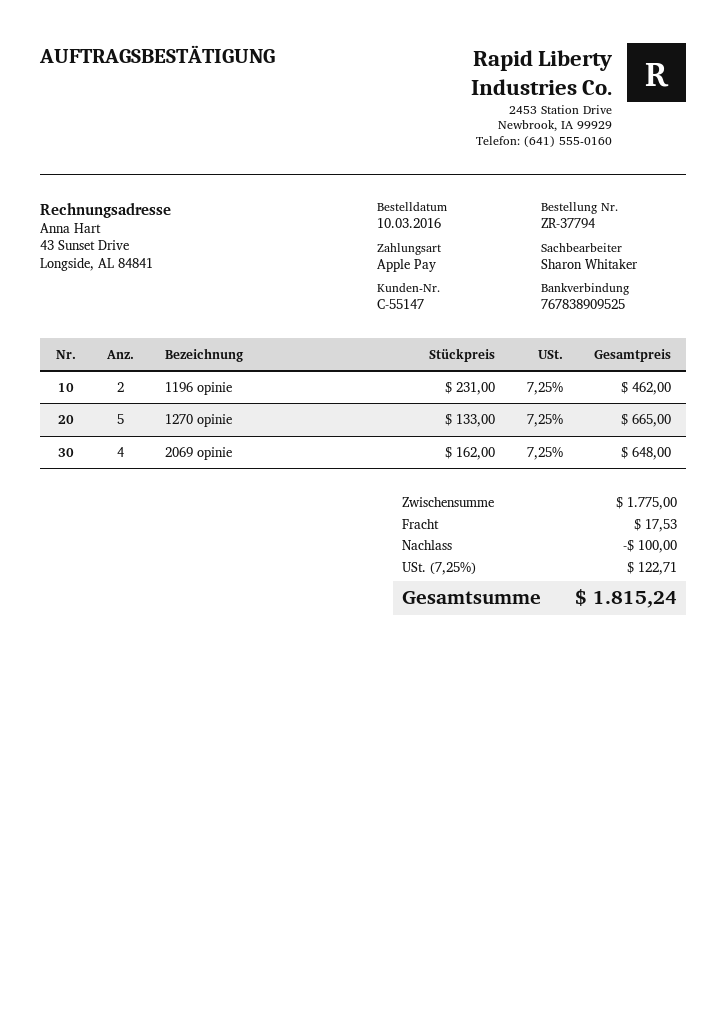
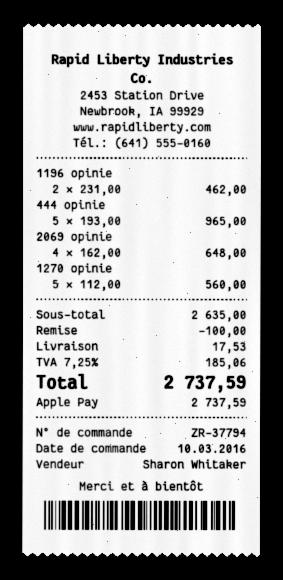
1270 opinie: 5 x 133.00 = 665.00 -> 5 x 112.00 = 560.00
444 opinie: none -> 5 x 193.00 = 965.00
subtotal: 1775.00 -> 2635.00
tax: 7.25% = 122.71 -> 7.25% = 185.06
total: 1815.24 -> 2737.59

